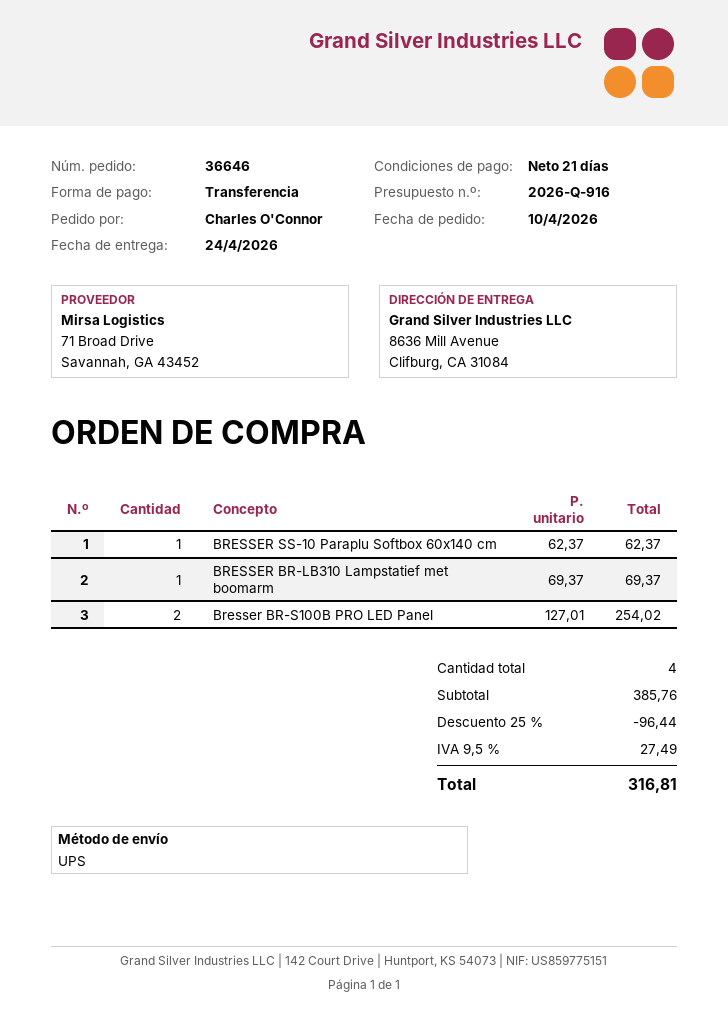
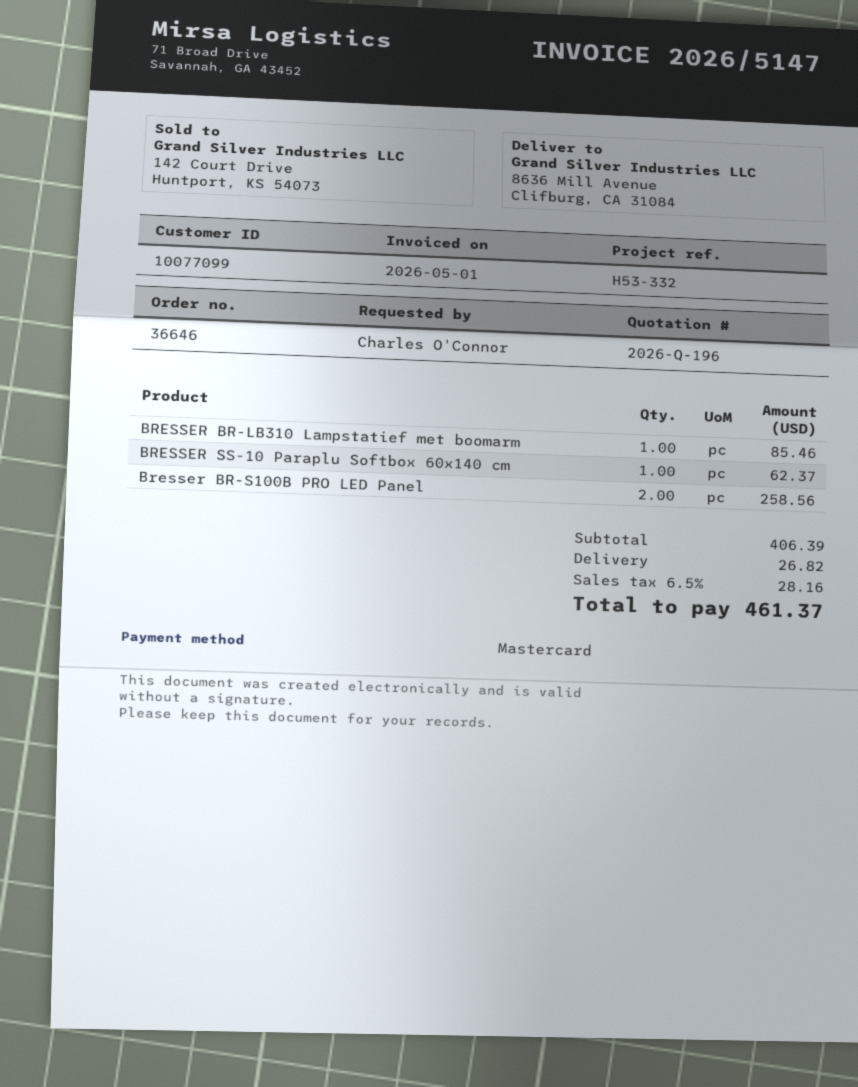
quote number: 2026-Q-916 -> 2026-Q-196
payment method: bank transfer -> Mastercard
BRESSER BR-LB310 Lampstatief met boomarm: 1 for 69.37 -> 1 for 85.46
Bresser BR-S100B PRO LED Panel: 2 for 254.02 -> 2 for 258.56
subtotal: 385.76 -> 406.39
discount: 25% = 96.44 -> none
shipping: none -> 26.82
tax: 9.5% = 27.49 -> 6.5% = 28.16
total: 316.81 -> 461.37

